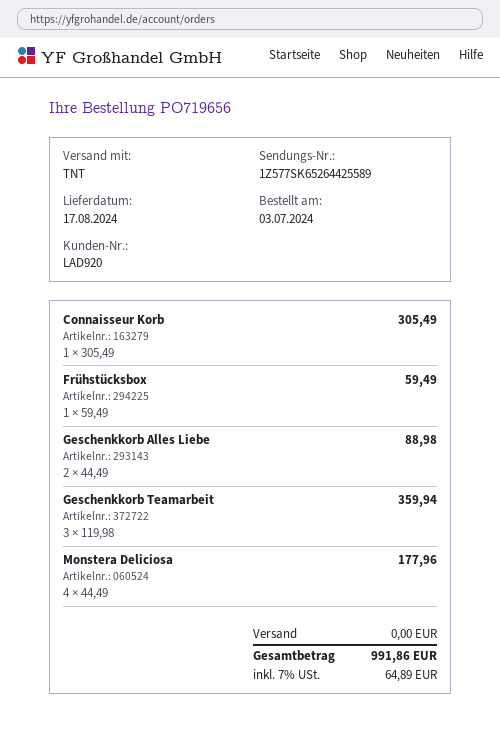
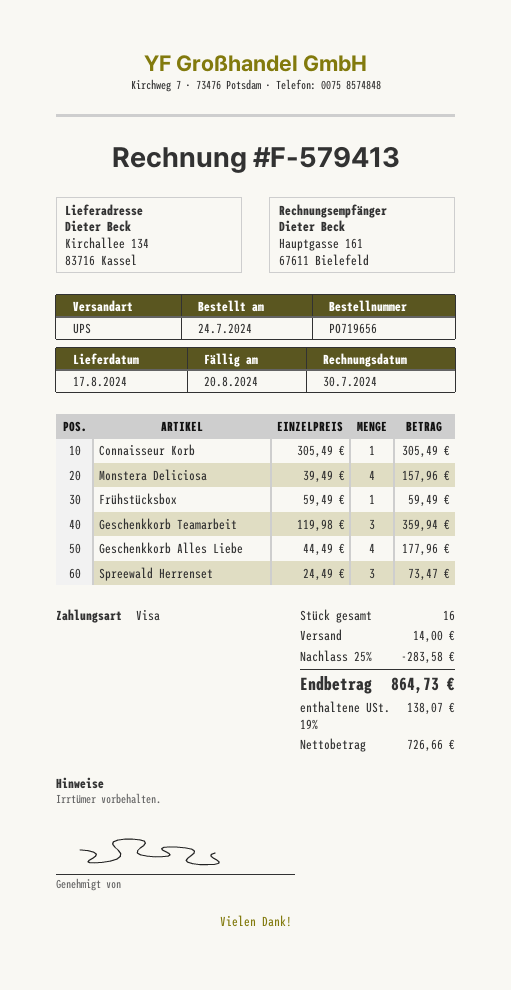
order date: 2024-07-03 -> 2024-07-24
shipping method: TNT -> UPS
Geschenkkorb Alles Liebe: 2 x 44.49 = 88.98 -> 4 x 44.49 = 177.96
Monstera Deliciosa: 4 x 44.49 = 177.96 -> 4 x 39.49 = 157.96
Spreewald Herrenset: none -> 3 x 24.49 = 73.47
discount: none -> 25% = 283.58
shipping: 0.00 -> 14.00
tax: 7% = 64.89 -> 19% = 138.07
total: 991.86 -> 864.73

